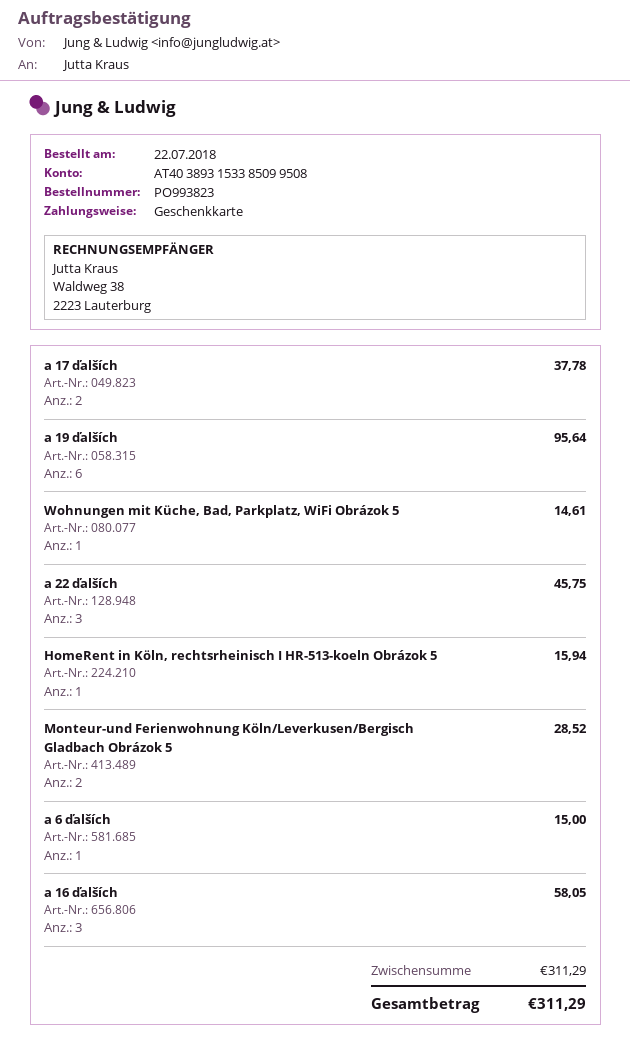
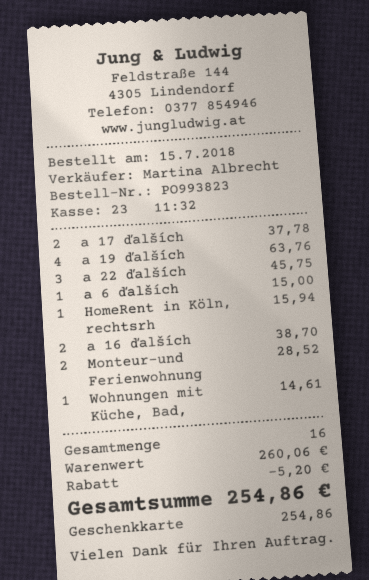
order date: 2018-07-22 -> 2018-07-15
a 19 ďalších: 6 for 95.64 -> 4 for 63.76
a 16 ďalších: 3 for 58.05 -> 2 for 38.70
subtotal: 311.29 -> 260.06
discount: none -> 5.20
total: 311.29 -> 254.86

